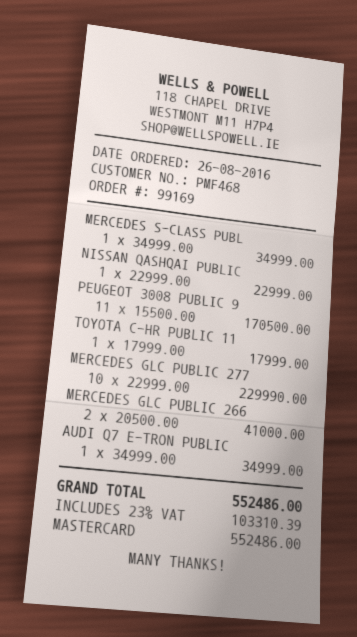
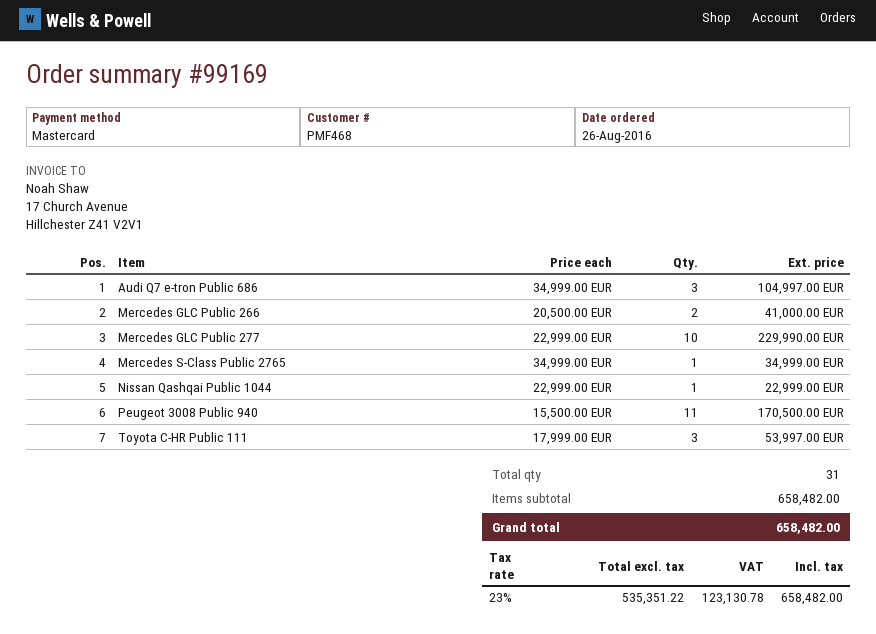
TOYOTA C-HR PUBLIC 11: 1 x 17999.00 = 17999.00 -> 3 x 17999.00 = 53997.00
AUDI Q7 E-TRON PUBLIC: 1 x 34999.00 = 34999.00 -> 3 x 34999.00 = 104997.00
tax: 23% = 103310.39 -> 23% = 123130.78
total: 552486.00 -> 658482.00

